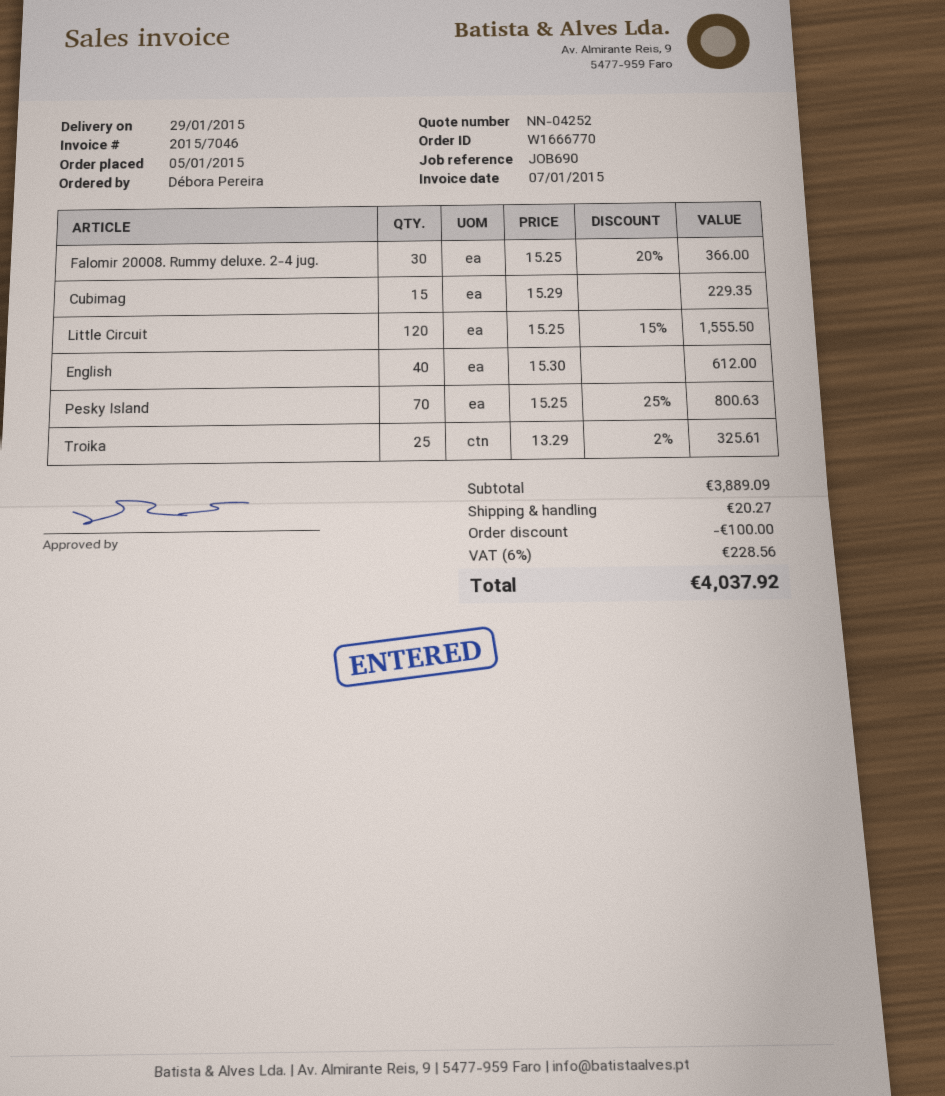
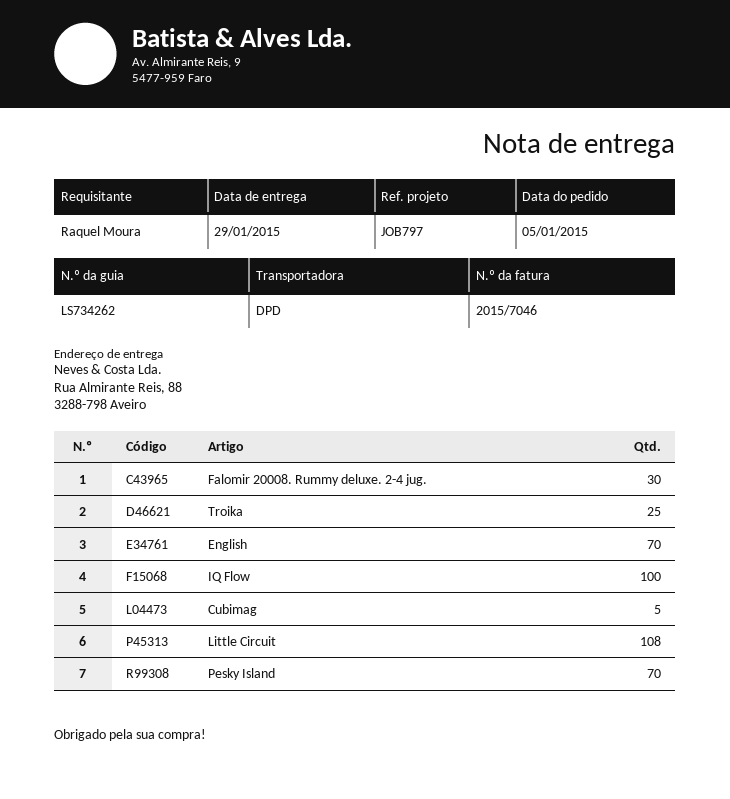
reference: JOB690 -> JOB797
ordered by: Débora Pereira -> Raquel Moura
Cubimag: 15 -> 5
Little Circuit: 120 -> 108
English: 40 -> 70
IQ Flow: none -> 100

